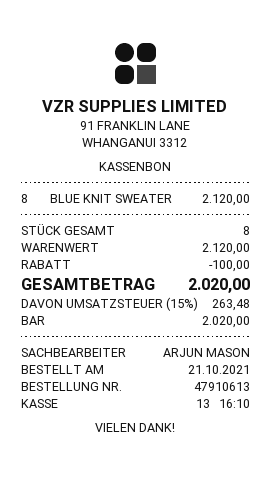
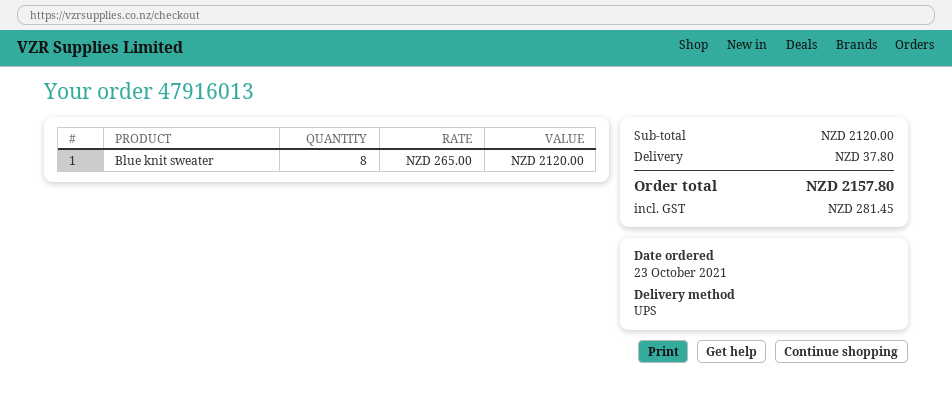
order number: 47910613 -> 47916013
order date: 2021-10-21 -> 2021-10-23
discount: 100.00 -> none
shipping: none -> 37.80
tax: 263.48 -> 281.45
total: 2020.00 -> 2157.80

